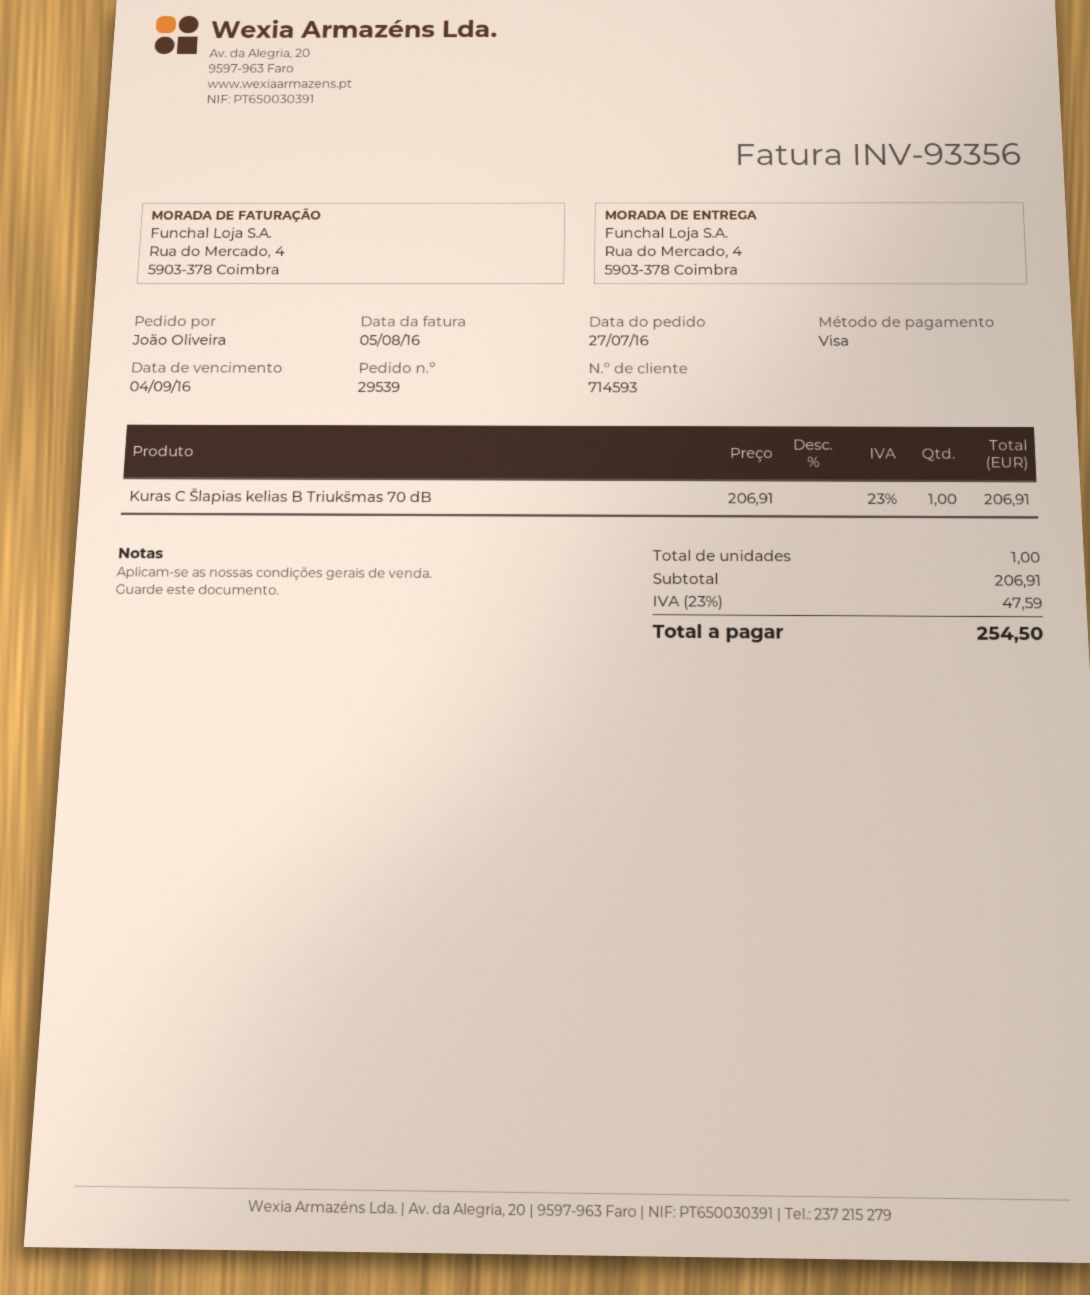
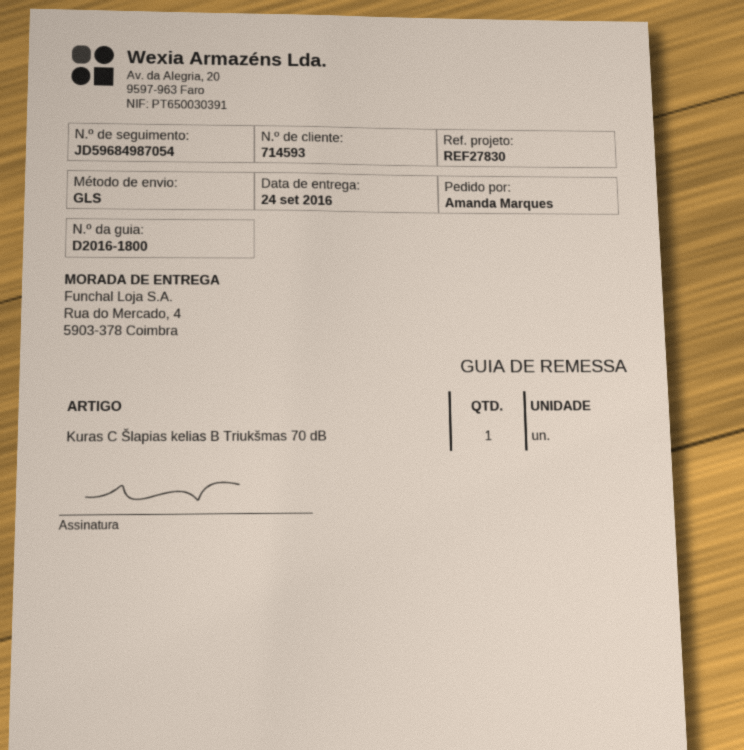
ordered by: João Oliveira -> Amanda Marques

